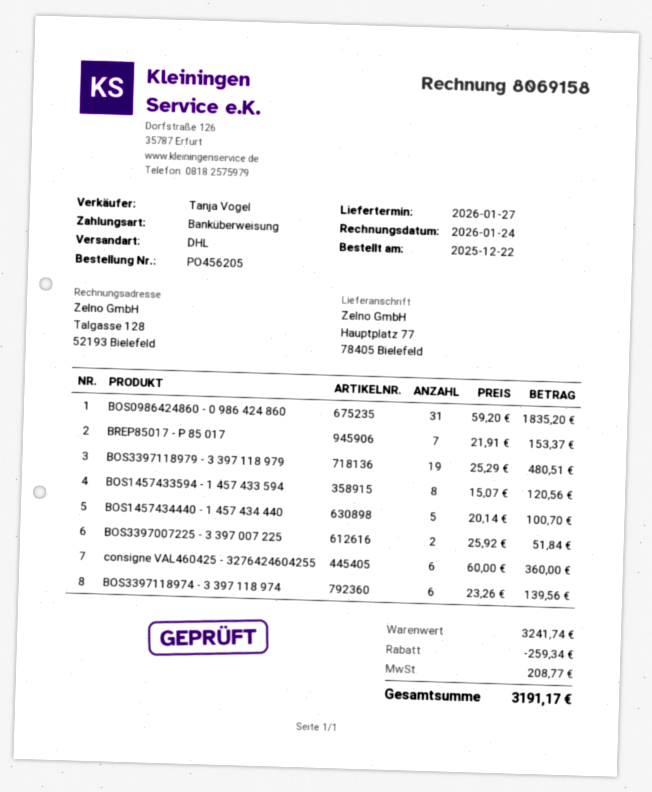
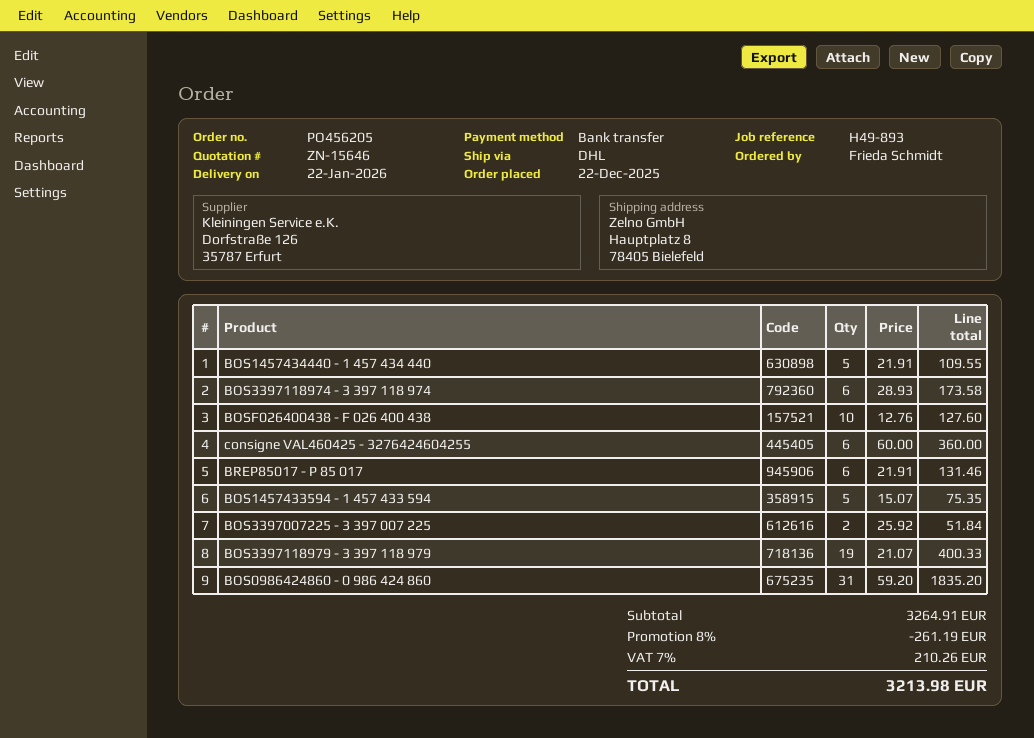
delivery date: 2026-01-27 -> 2026-01-22
ship to: Hauptplatz 77, 78405 Bielefeld -> Hauptplatz 8, 78405 Bielefeld
BREP85017 - P 85 017: 7 x 21.91 = 153.37 -> 6 x 21.91 = 131.46
BOS3397118979 - 3 397 118 979: 19 x 25.29 = 480.51 -> 19 x 21.07 = 400.33
BOS1457433594 - 1 457 433 594: 8 x 15.07 = 120.56 -> 5 x 15.07 = 75.35
BOS1457434440 - 1 457 434 440: 5 x 20.14 = 100.70 -> 5 x 21.91 = 109.55
BOS3397118974 - 3 397 118 974: 6 x 23.26 = 139.56 -> 6 x 28.93 = 173.58
BOSF026400438 - F 026 400 438: none -> 10 x 12.76 = 127.60
subtotal: 3241.74 -> 3264.91
discount: 259.34 -> 261.19
tax: 208.77 -> 210.26
total: 3191.17 -> 3213.98

